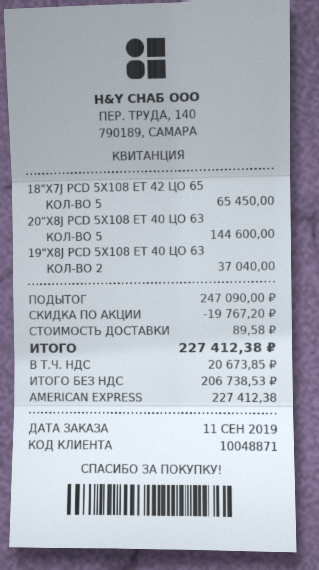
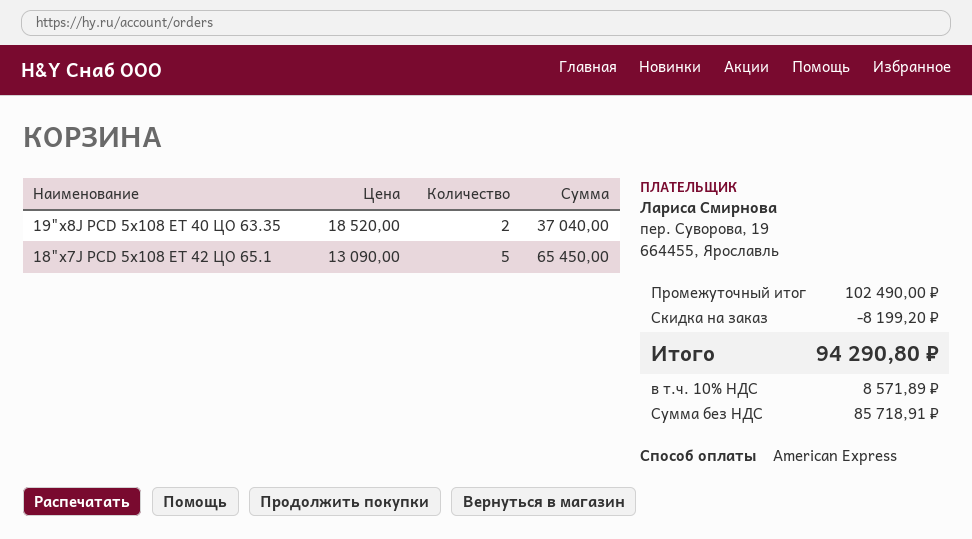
20"X8J PCD 5X108 ЕТ 40 ЦО 63: 5 for 144600.00 -> none
subtotal: 247090.00 -> 102490.00
discount: 19767.20 -> 8199.20
shipping: 89.58 -> none
net: 206738.53 -> 85718.91
tax: 20673.85 -> 8571.89
total: 227412.38 -> 94290.80

